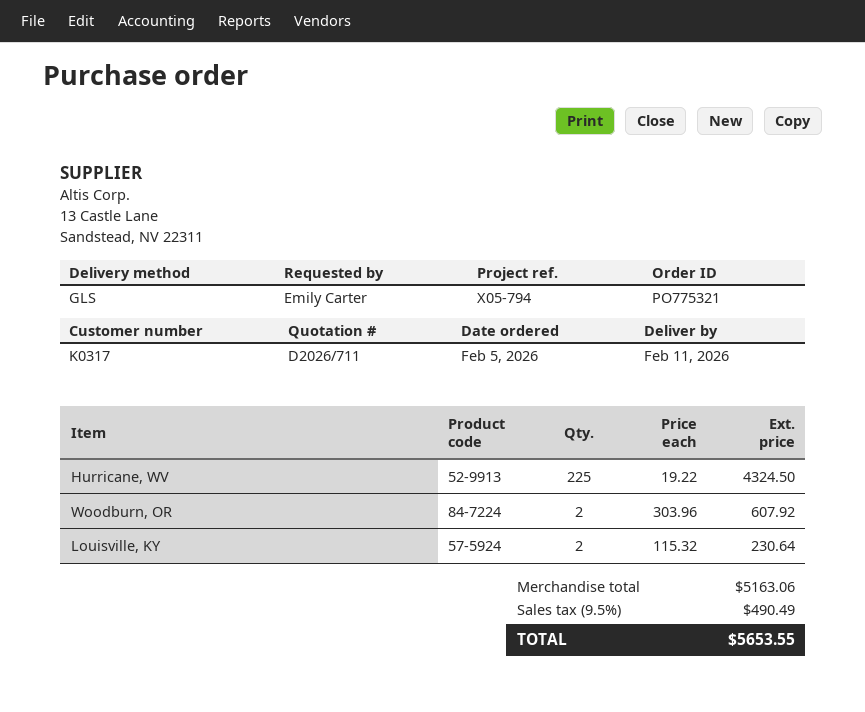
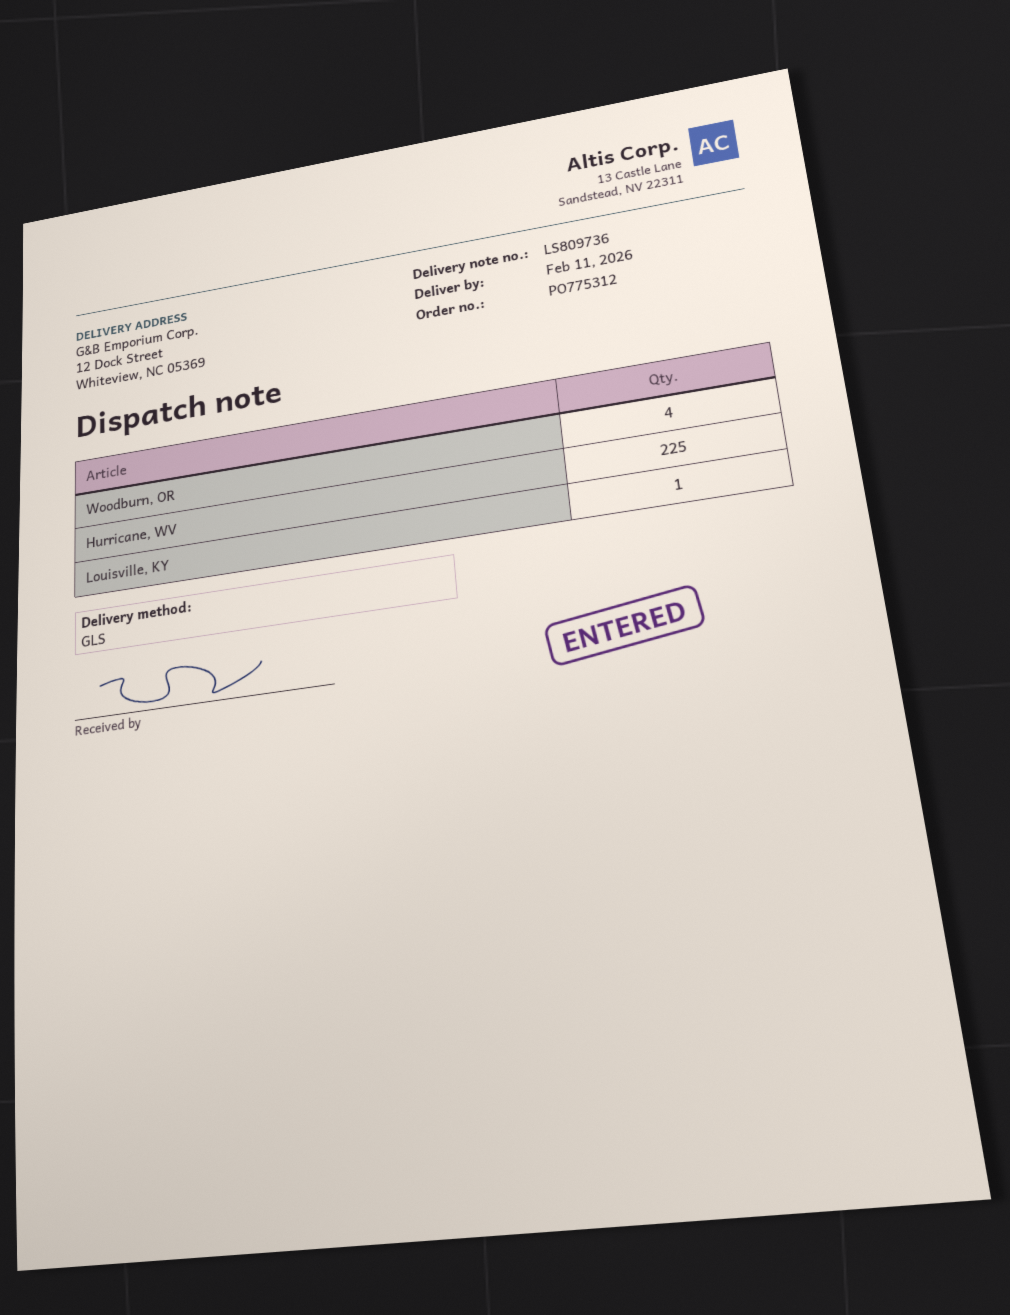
order number: PO775321 -> PO775312
Woodburn, OR: 2 -> 4
Louisville, KY: 2 -> 1

